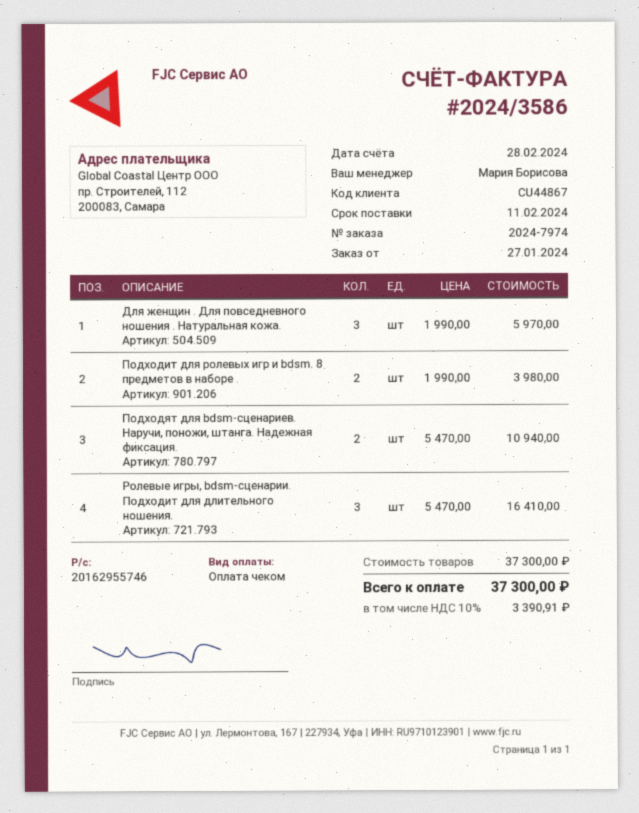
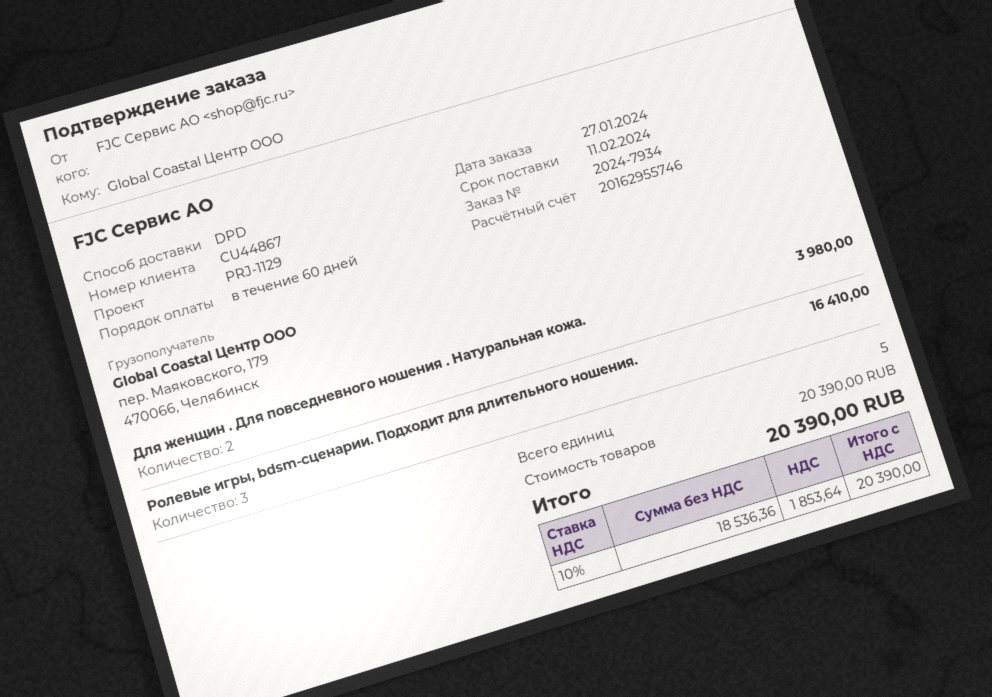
order number: 2024-7974 -> 2024-7934
Для женщин . Для повседневного ношения . Натуральная кожа.: 3 for 5970.00 -> 2 for 3980.00
Подходит для ролевых игр и bdsm. 8 предметов в наборе .: 2 for 3980.00 -> none
Подходят для bdsm-сценариев. Наручи, поножи, штанга. Надежная фиксация.: 2 for 10940.00 -> none
subtotal: 37300.00 -> 20390.00
tax: 10% = 3390.91 -> 10% = 1853.64
total: 37300.00 -> 20390.00

